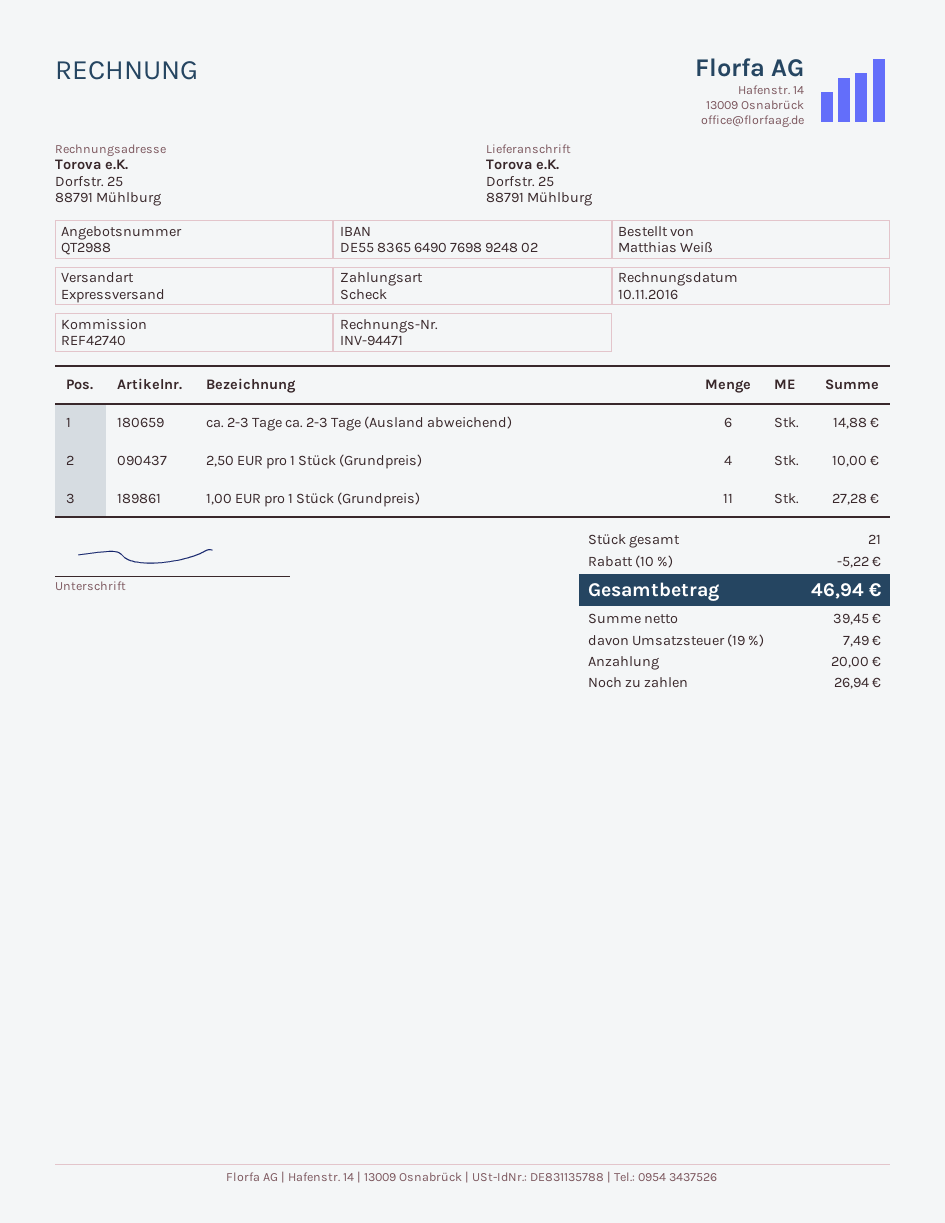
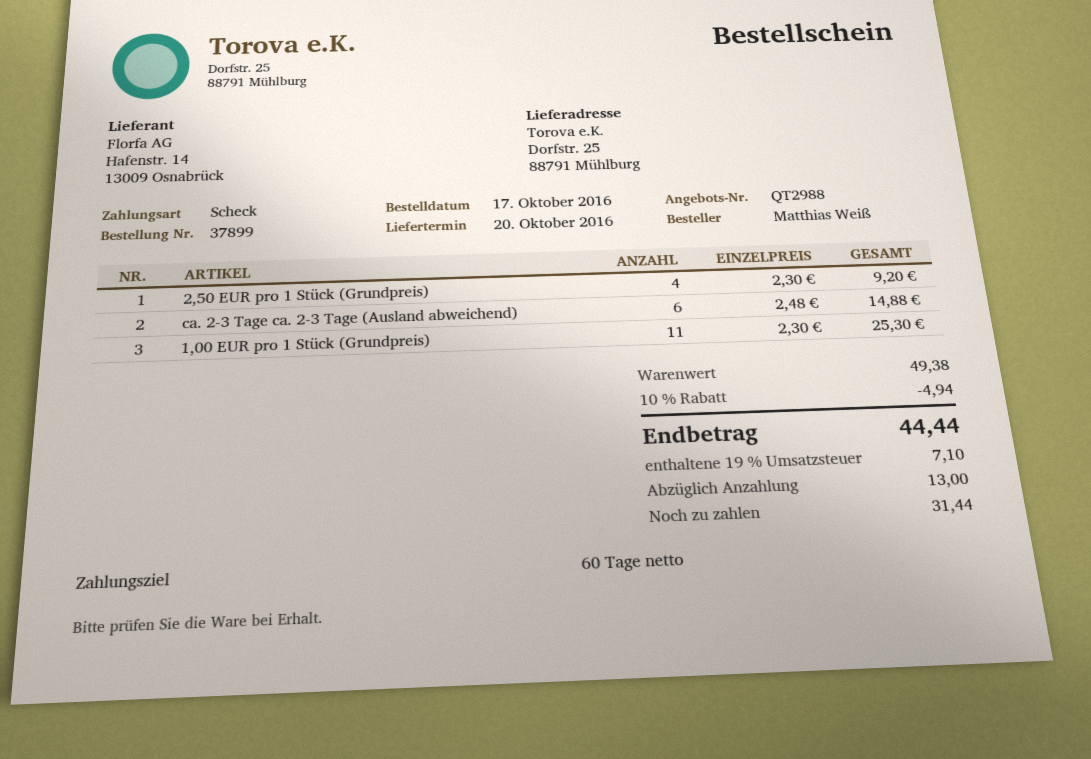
2,50 EUR pro 1 Stück (Grundpreis): 4 for 10.00 -> 4 for 9.20
1,00 EUR pro 1 Stück (Grundpreis): 11 for 27.28 -> 11 for 25.30
discount: 10% = 5.22 -> 10% = 4.94
tax: 19% = 7.49 -> 19% = 7.10
total: 46.94 -> 44.44
deposit: 20.00 -> 13.00
balance: 26.94 -> 31.44

